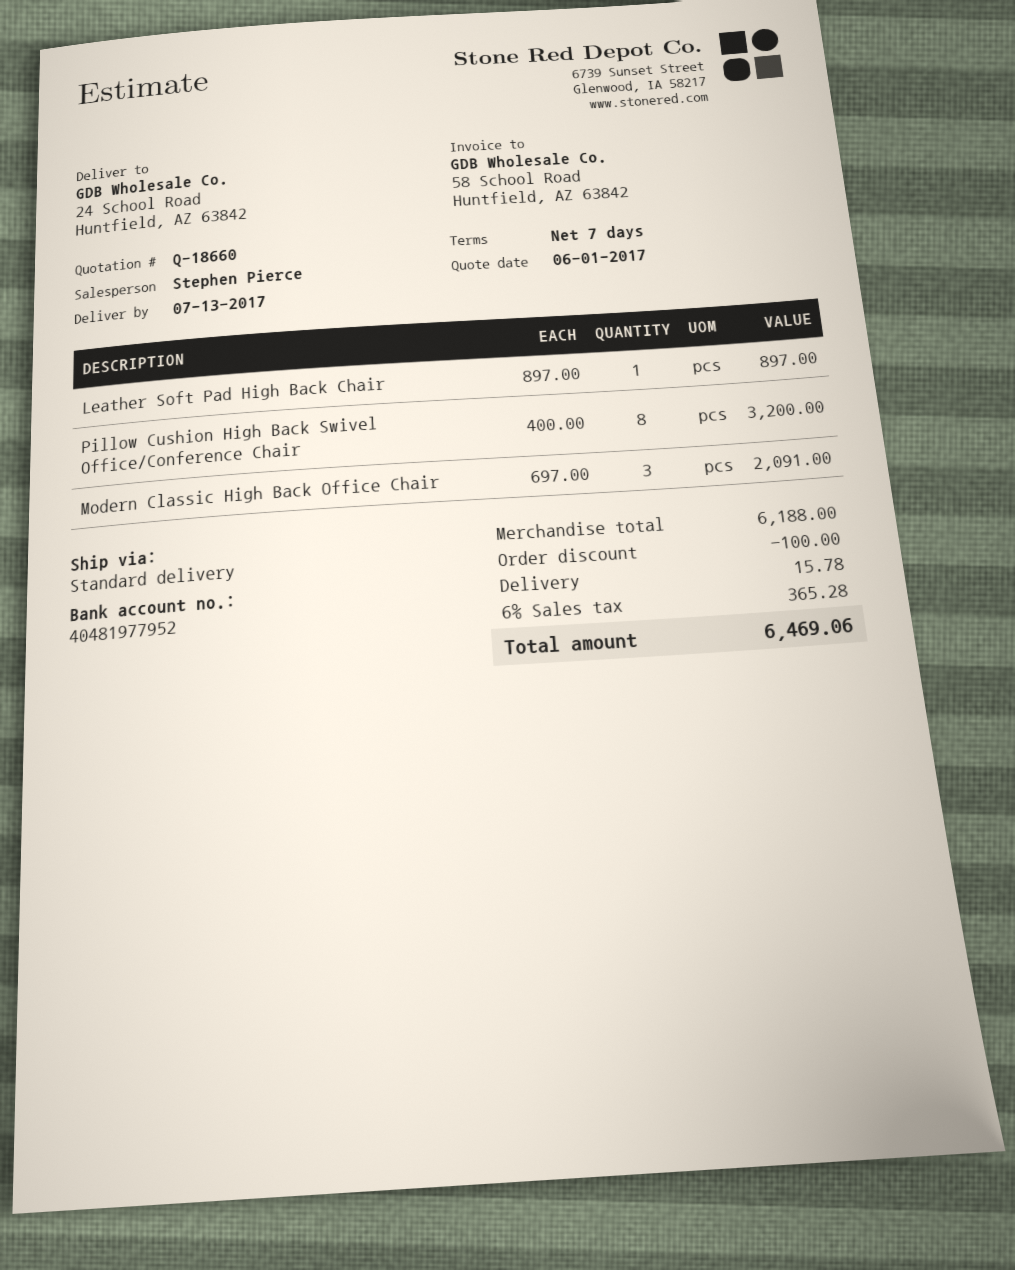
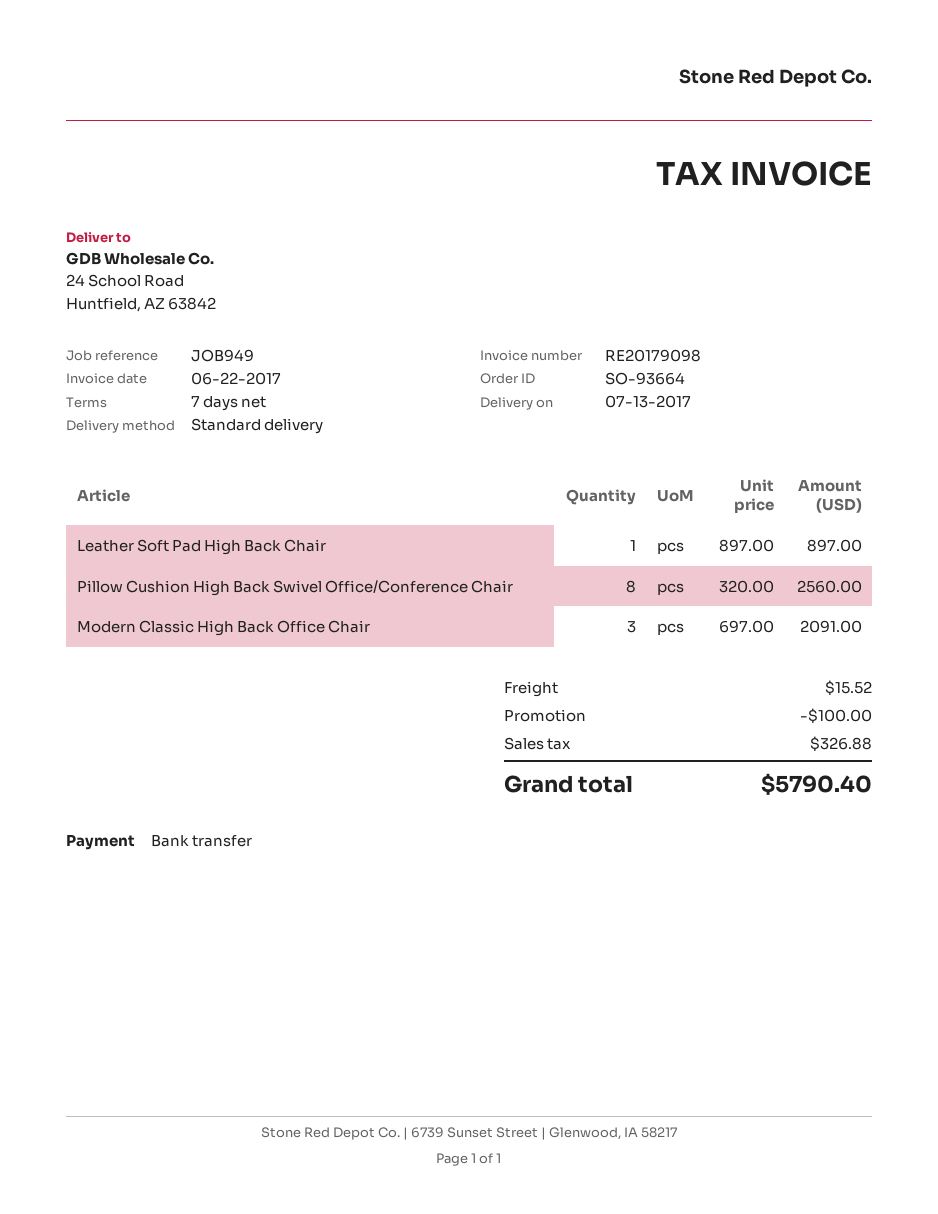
Pillow Cushion High Back Swivel Office/Conference Chair: 8 x 400.00 = 3200.00 -> 8 x 320.00 = 2560.00
shipping: 15.78 -> 15.52
tax: 365.28 -> 326.88
total: 6469.06 -> 5790.40

